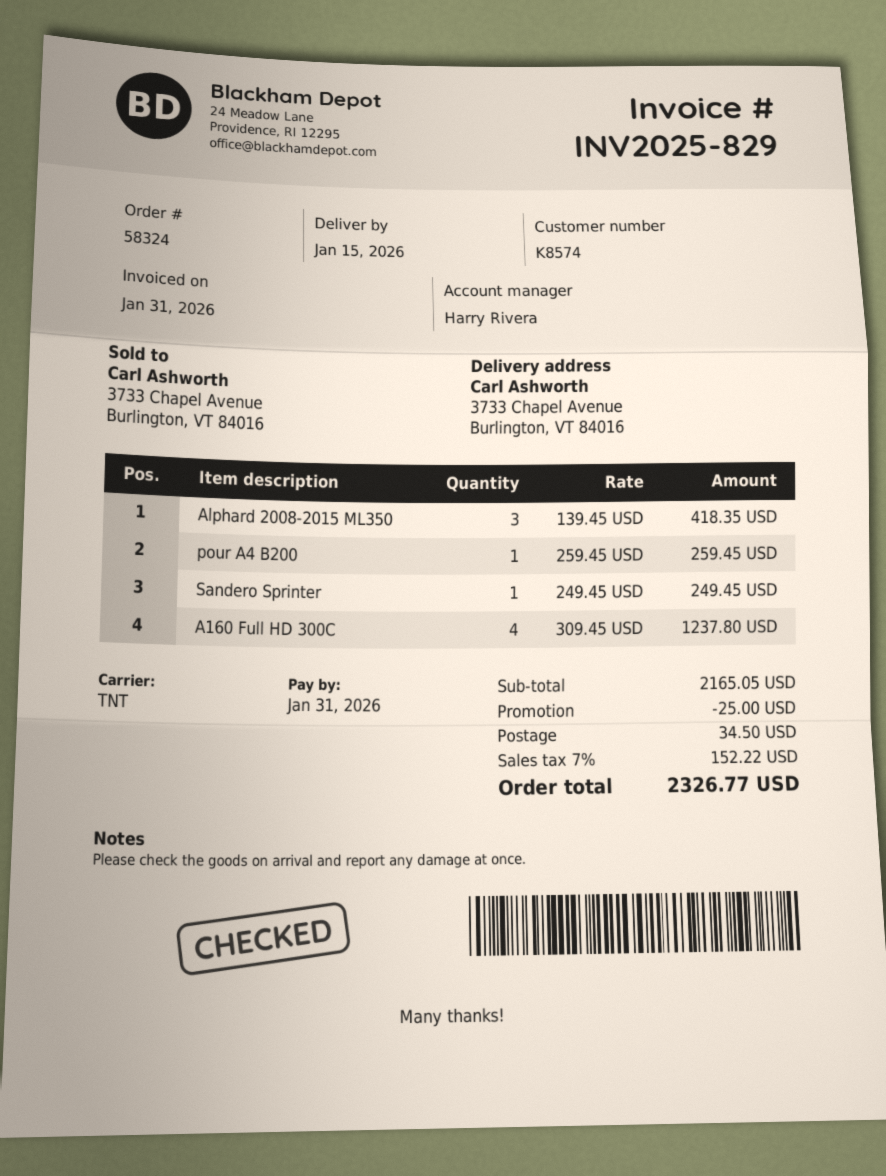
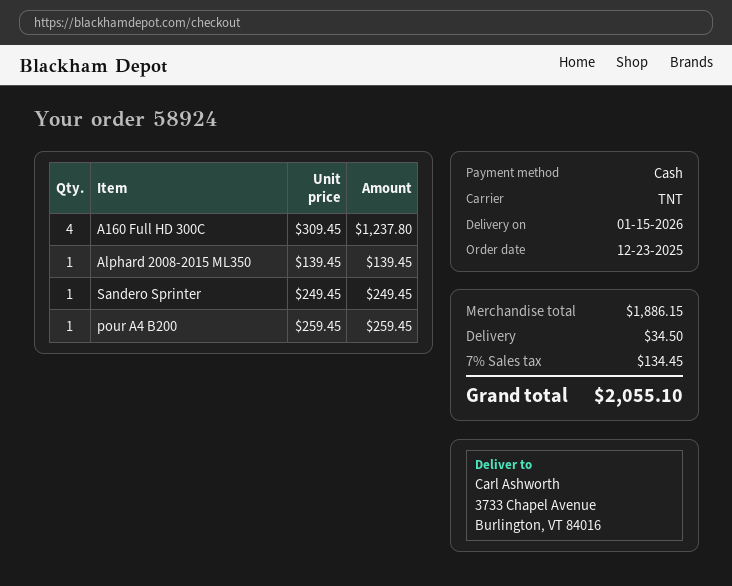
order number: 58324 -> 58924
Alphard 2008-2015 ML350: 3 x 139.45 = 418.35 -> 1 x 139.45 = 139.45
subtotal: 2165.05 -> 1886.15
discount: 25.00 -> none
tax: 7% = 152.22 -> 7% = 134.45
total: 2326.77 -> 2055.10

